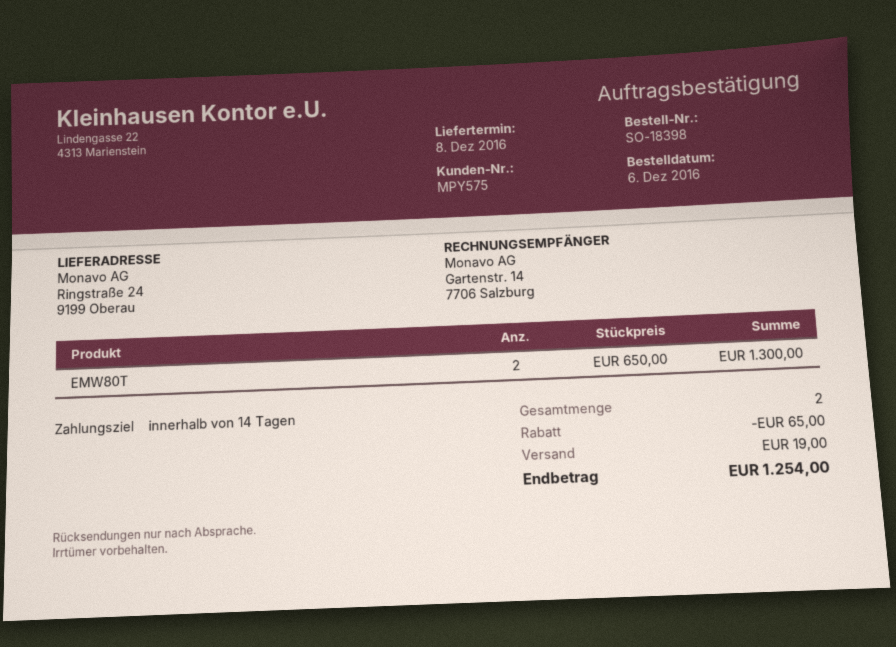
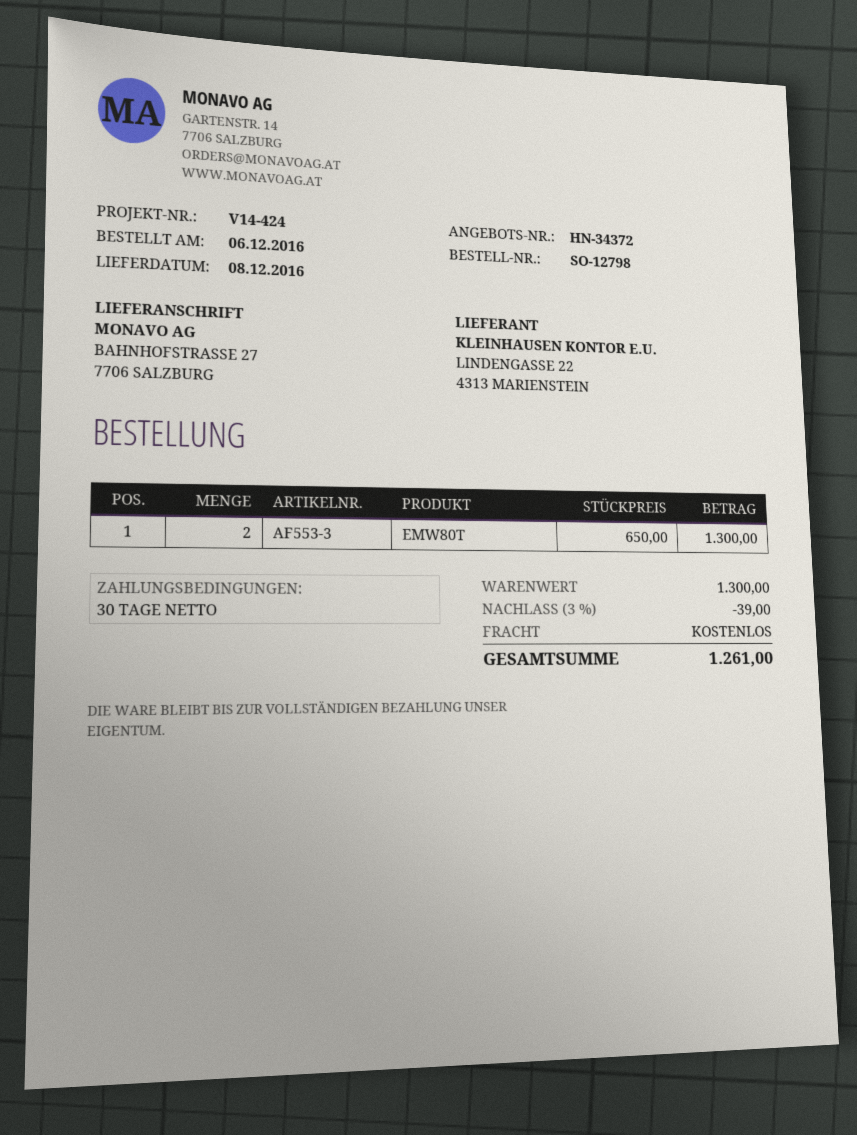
order number: SO-18398 -> SO-12798
payment terms: 14 days -> 30 days
ship to: Ringstraße 24, 9199 Oberau -> BAHNHOFSTRASSE 27, 7706 SALZBURG
discount: 65.00 -> 39.00
shipping: 19.00 -> 0.00
total: 1254.00 -> 1261.00

